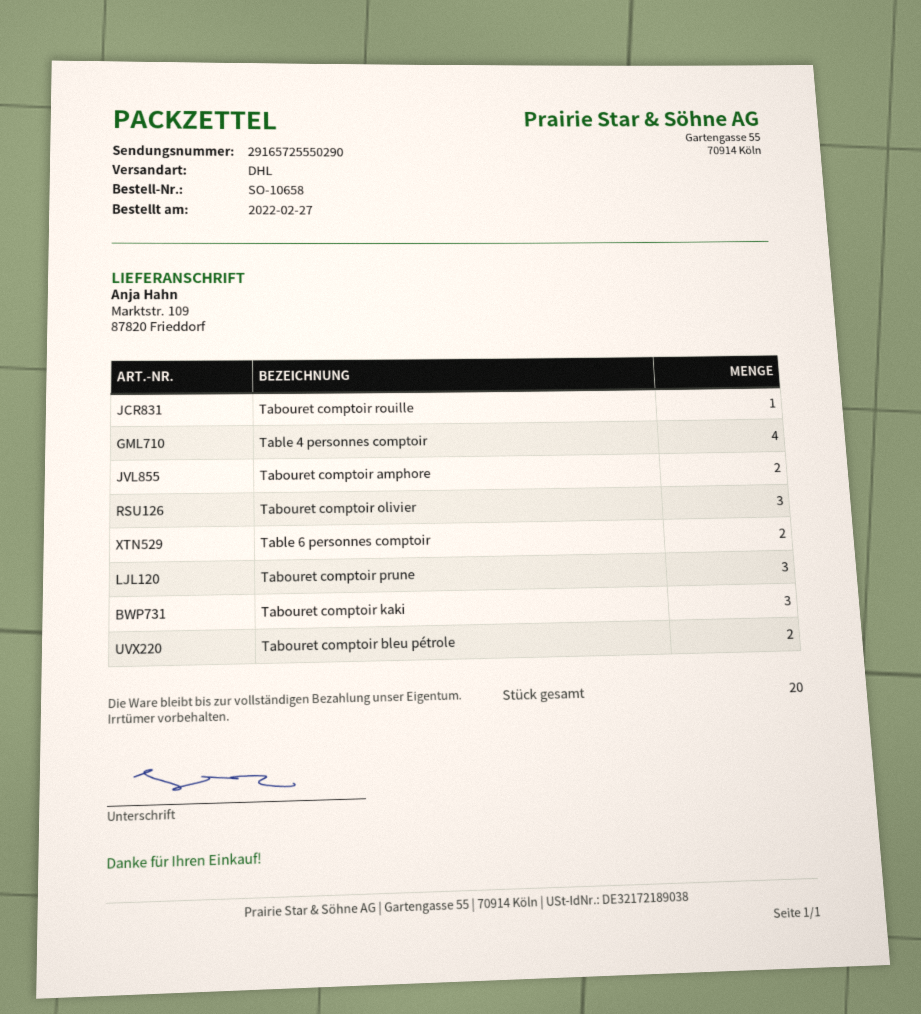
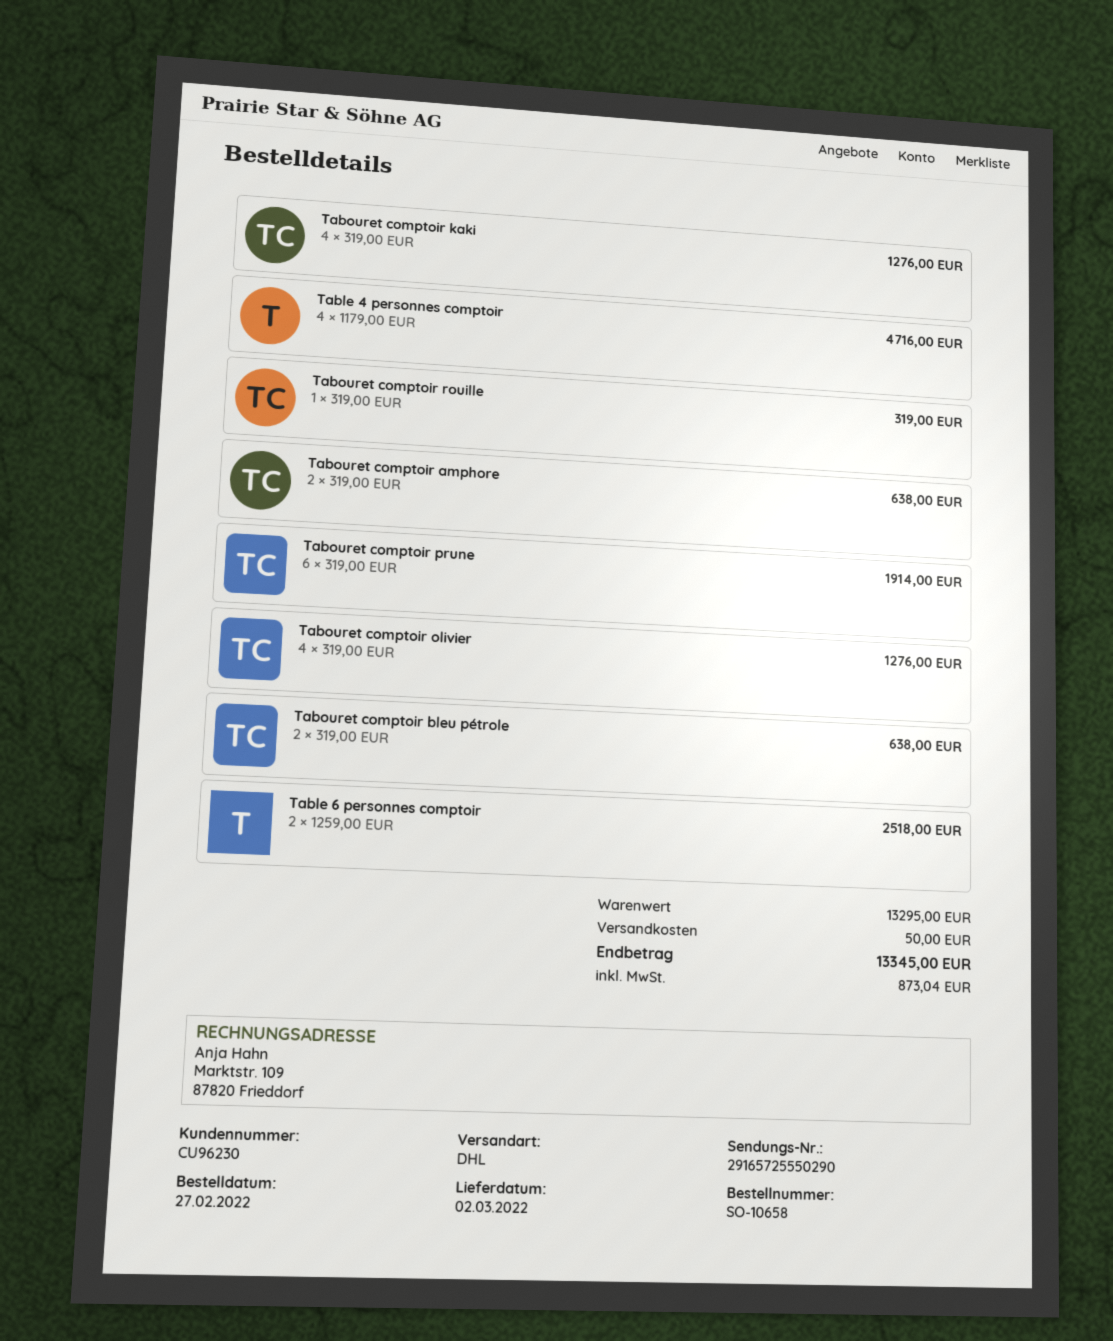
Tabouret comptoir olivier: 3 -> 4
Tabouret comptoir prune: 3 -> 6
Tabouret comptoir kaki: 3 -> 4

